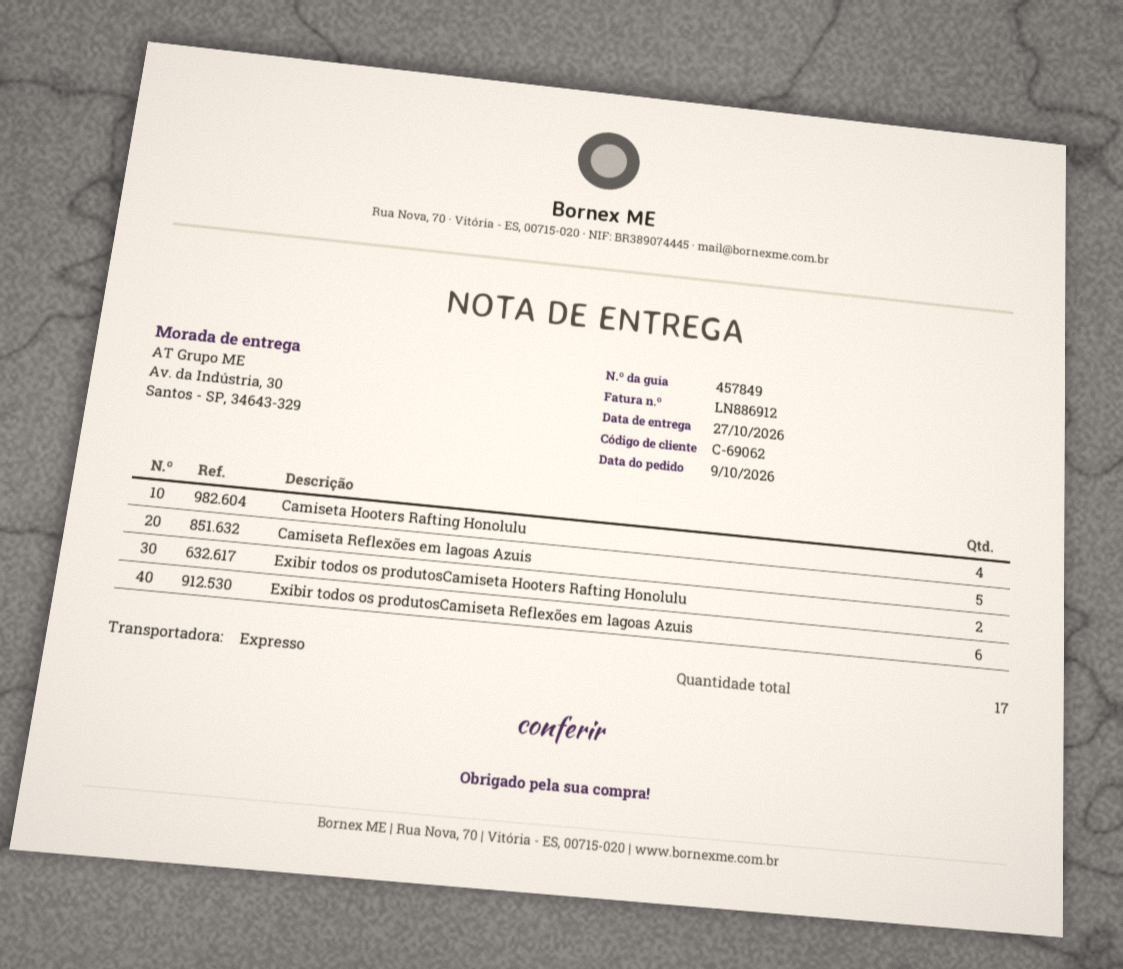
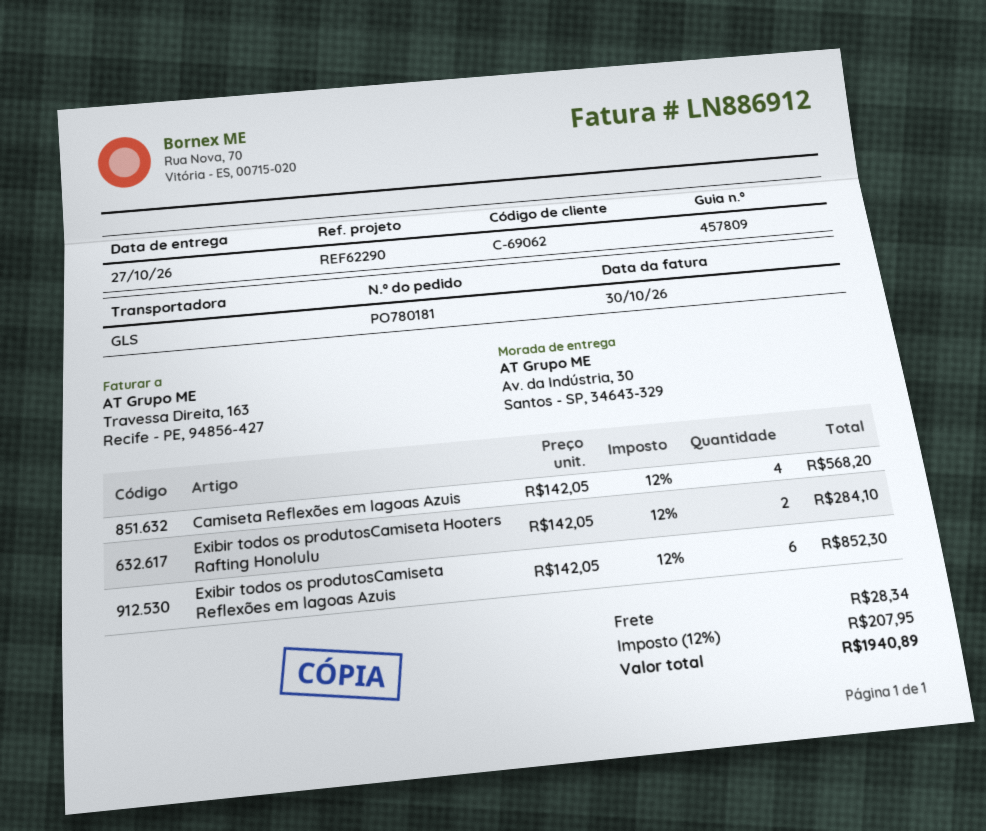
delivery note number: 457849 -> 457809
shipping method: express -> GLS
Camiseta Hooters Rafting Honolulu: 4 -> none
Camiseta Reflexões em lagoas Azuis: 5 -> 4

